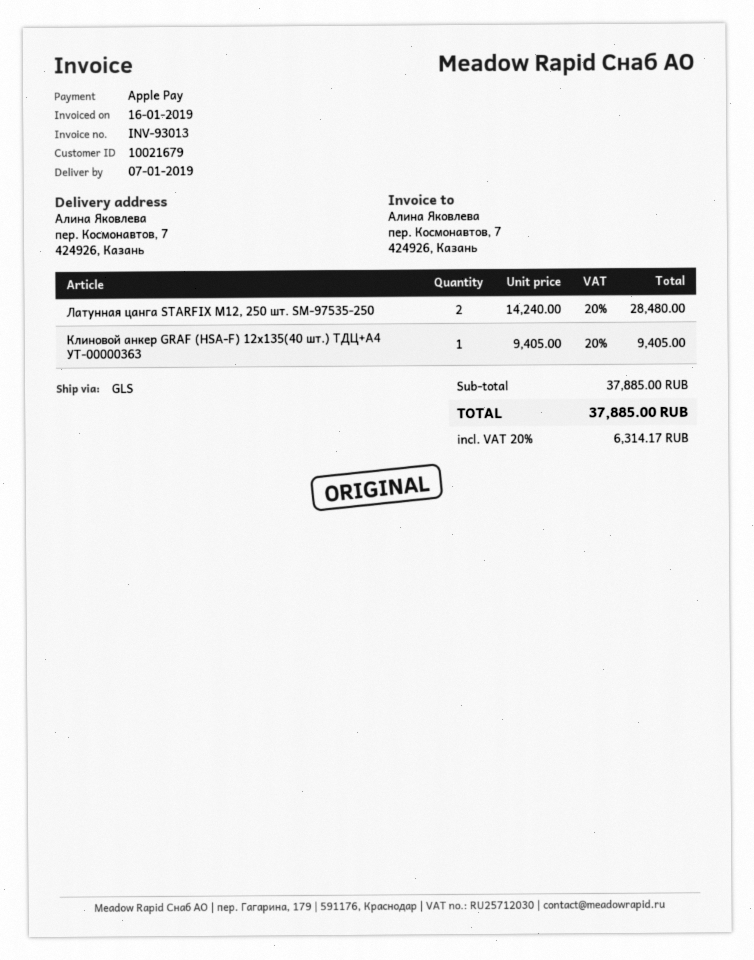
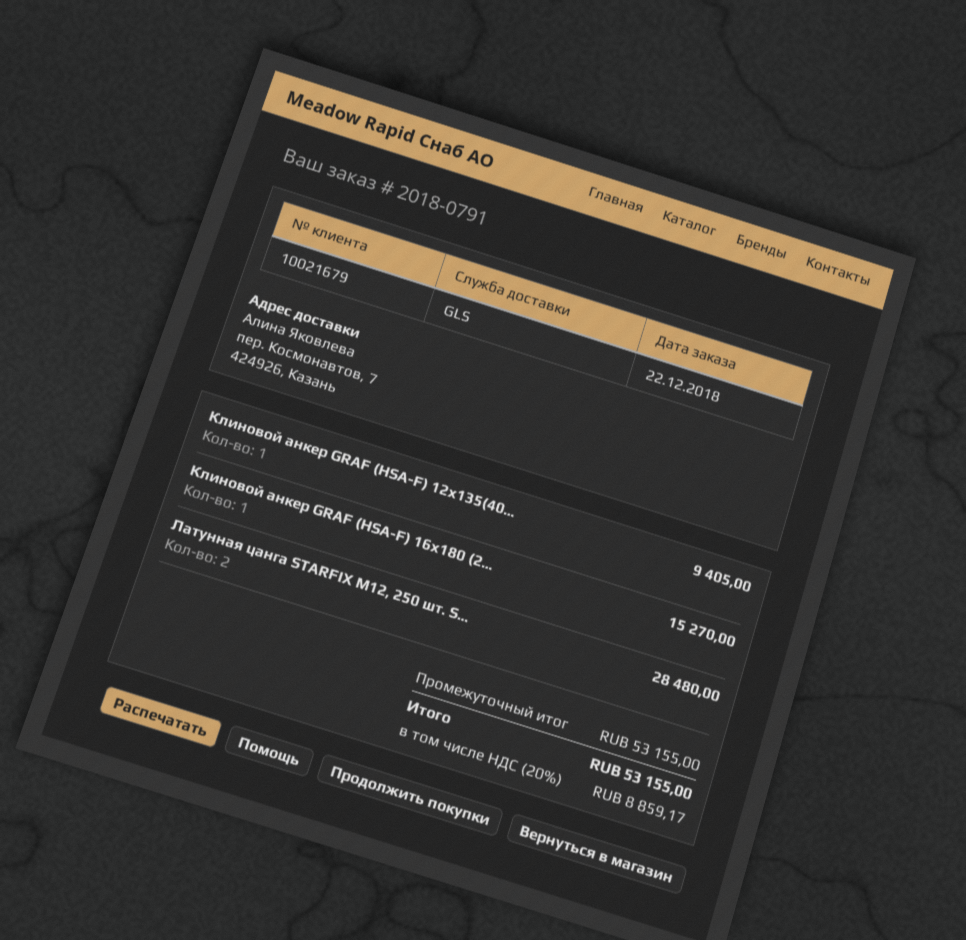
Клиновой анкер GRAF (HSA-F) 16x180 (2...: none -> 1 for 15270.00
subtotal: 37885.00 -> 53155.00
tax: 20% = 6314.17 -> 20% = 8859.17
total: 37885.00 -> 53155.00

